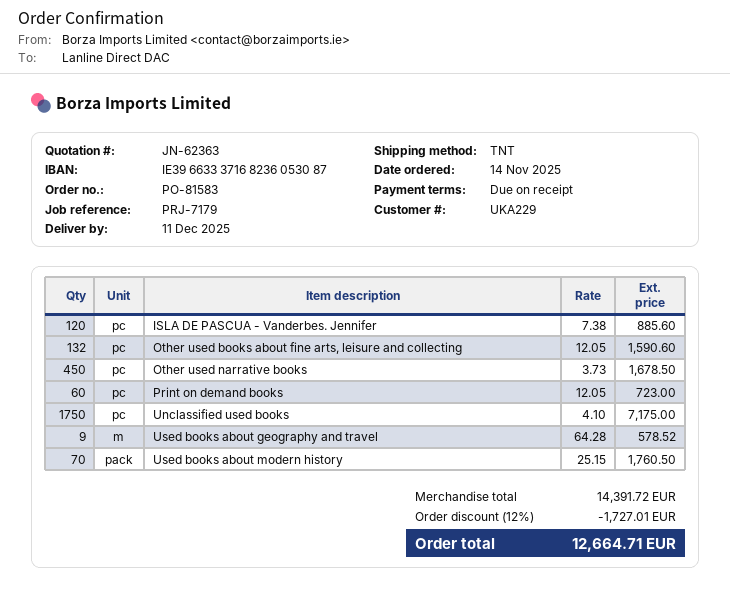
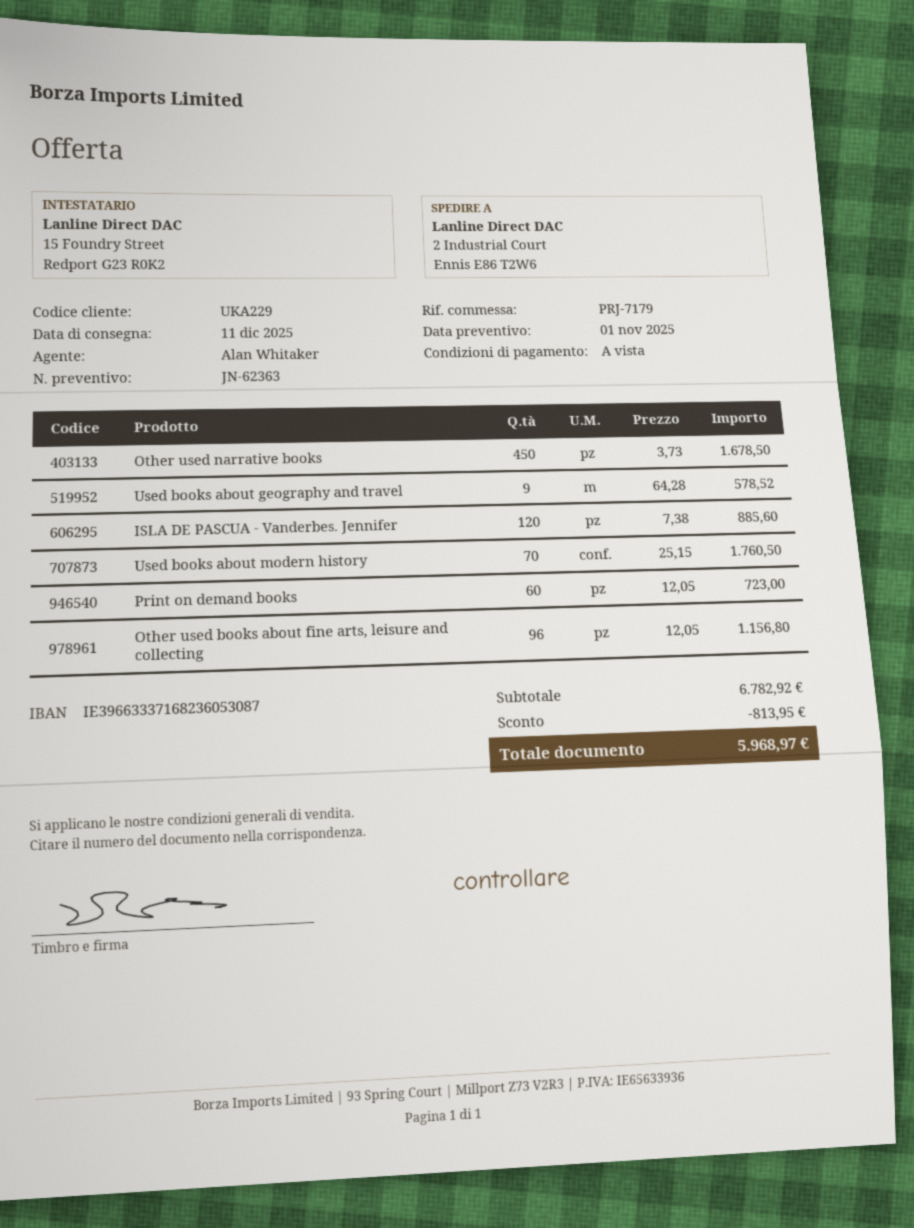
Other used books about fine arts, leisure and collecting: 132 x 12.05 = 1590.60 -> 96 x 12.05 = 1156.80
Unclassified used books: 1750 x 4.10 = 7175.00 -> none
subtotal: 14391.72 -> 6782.92
discount: 1727.01 -> 813.95
total: 12664.71 -> 5968.97

